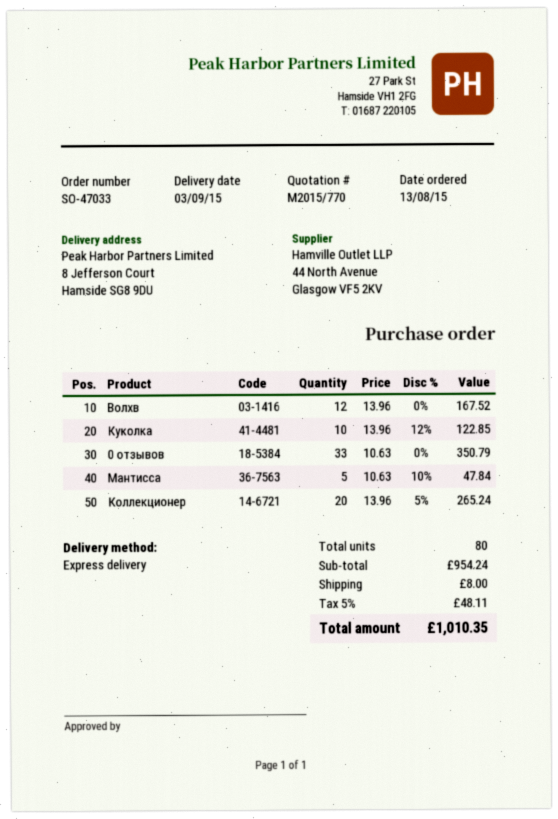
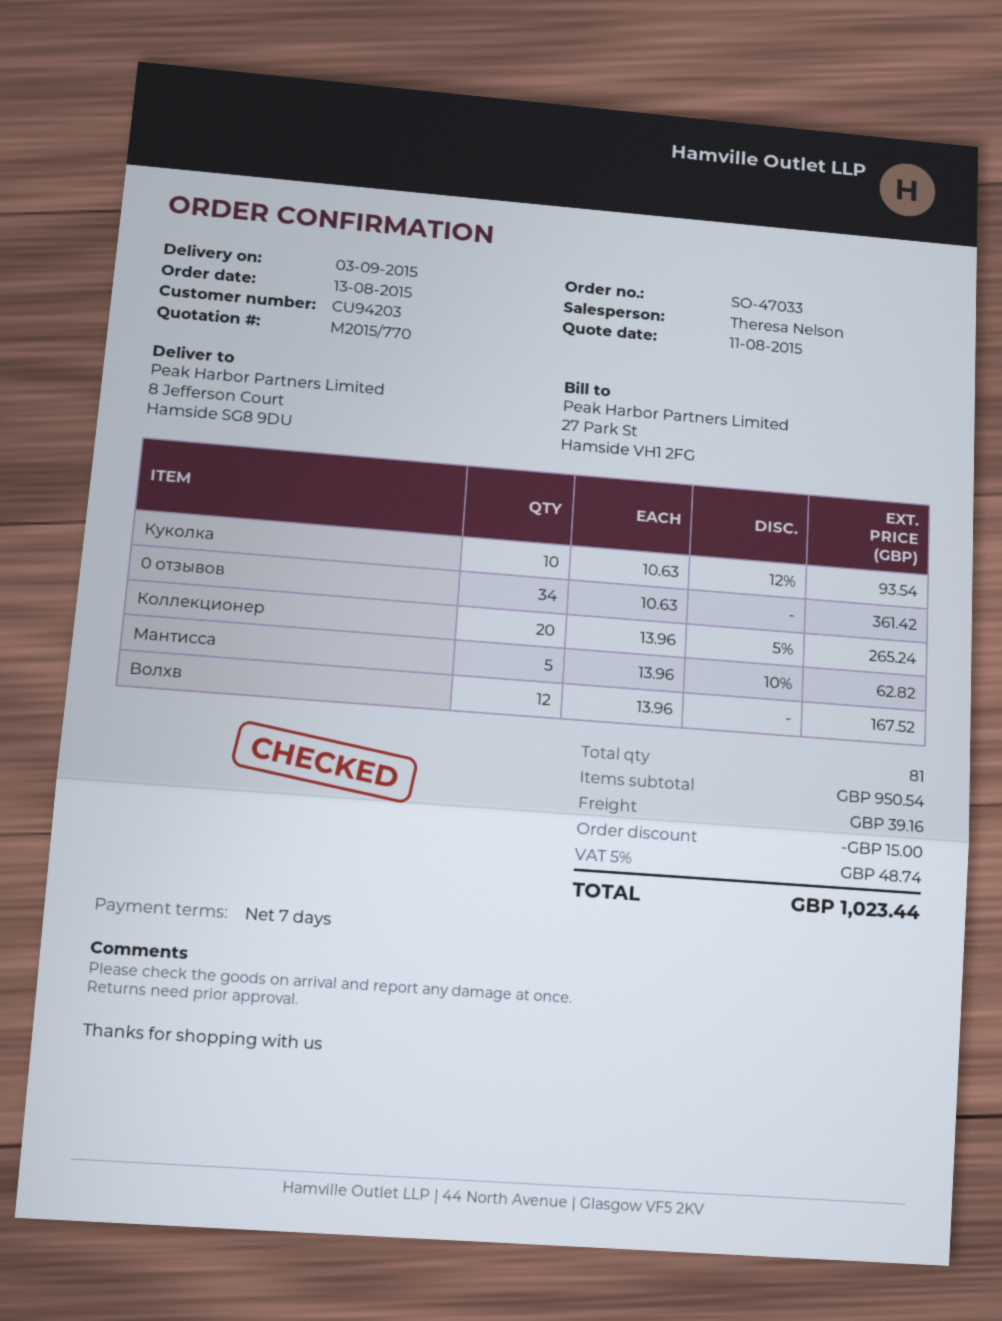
Куколка: 10 x 13.96 - 12% = 122.85 -> 10 x 10.63 - 12% = 93.54
0 отзывов: 33 x 10.63 = 350.79 -> 34 x 10.63 = 361.42
Мантисса: 5 x 10.63 - 10% = 47.84 -> 5 x 13.96 - 10% = 62.82
total quantity: 80 -> 81
subtotal: 954.24 -> 950.54
discount: none -> 15.00
shipping: 8.00 -> 39.16
tax: 5% = 48.11 -> 5% = 48.74
total: 1010.35 -> 1023.44

